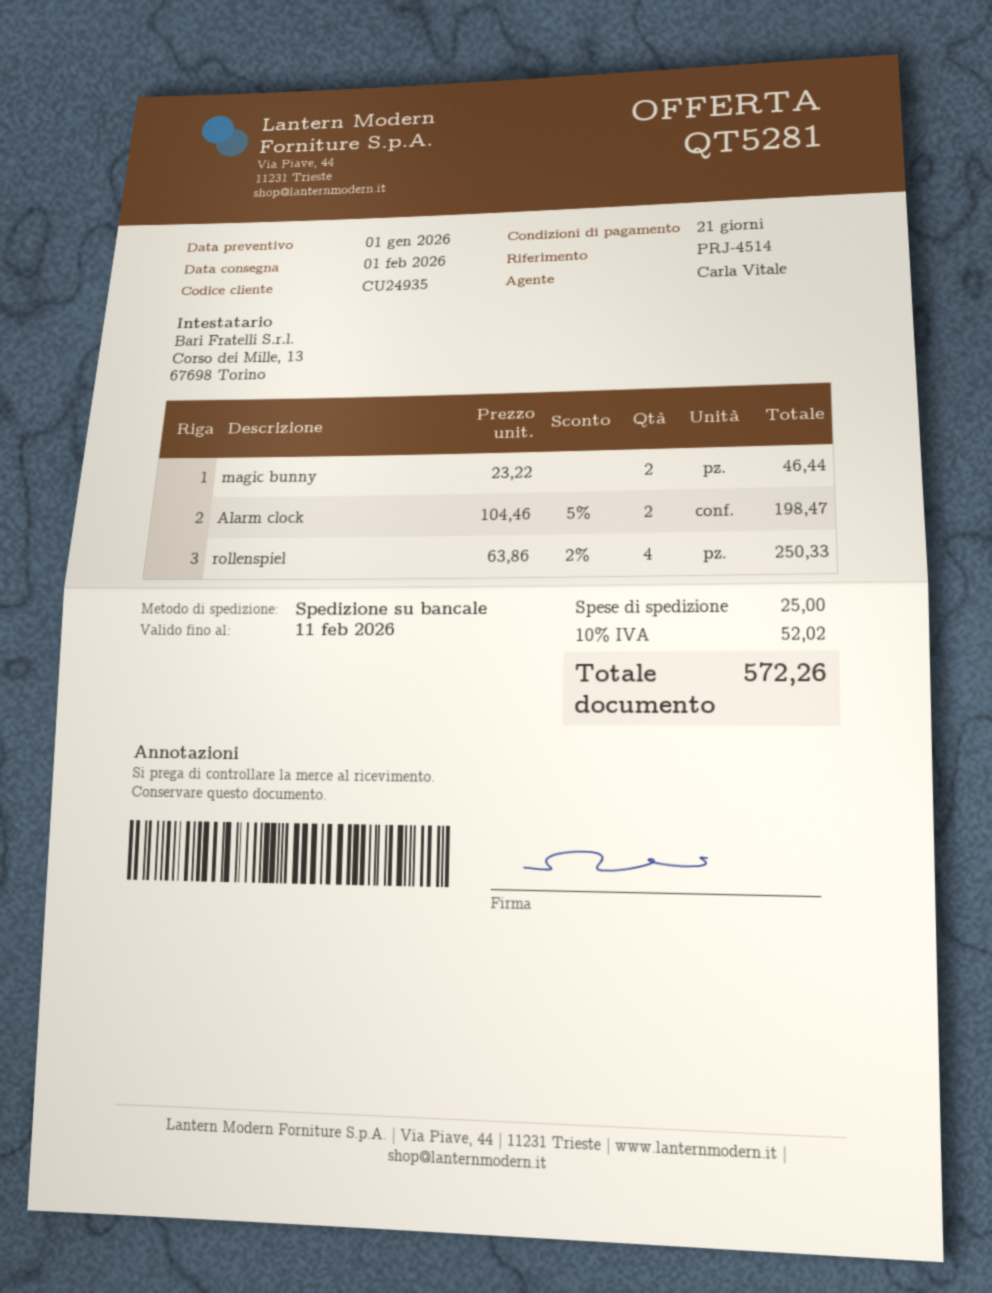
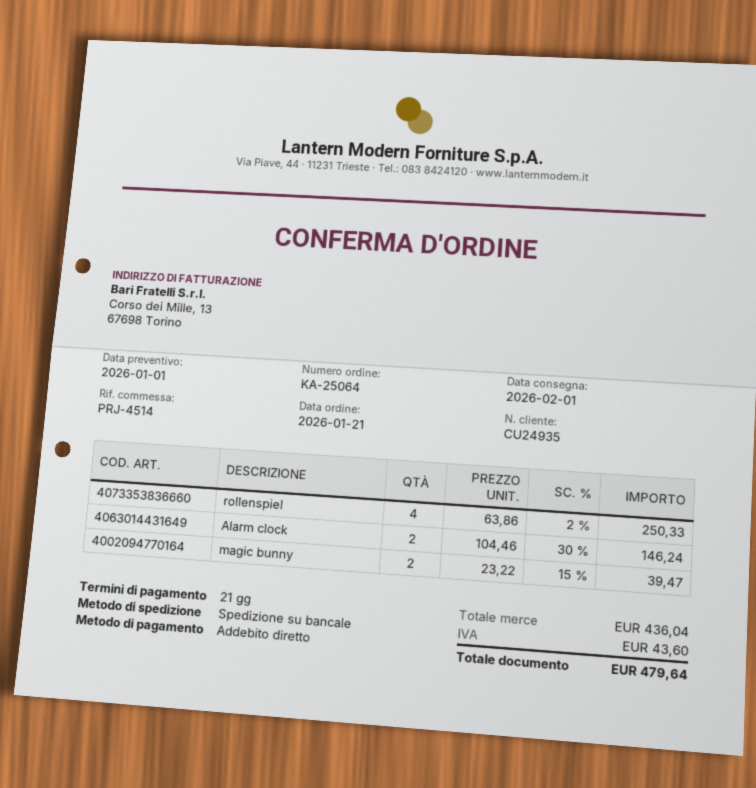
magic bunny: 2 x 23.22 = 46.44 -> 2 x 23.22 - 15% = 39.47
Alarm clock: 2 x 104.46 - 5% = 198.47 -> 2 x 104.46 - 30% = 146.24
shipping: 25.00 -> none
tax: 52.02 -> 43.60
total: 572.26 -> 479.64

